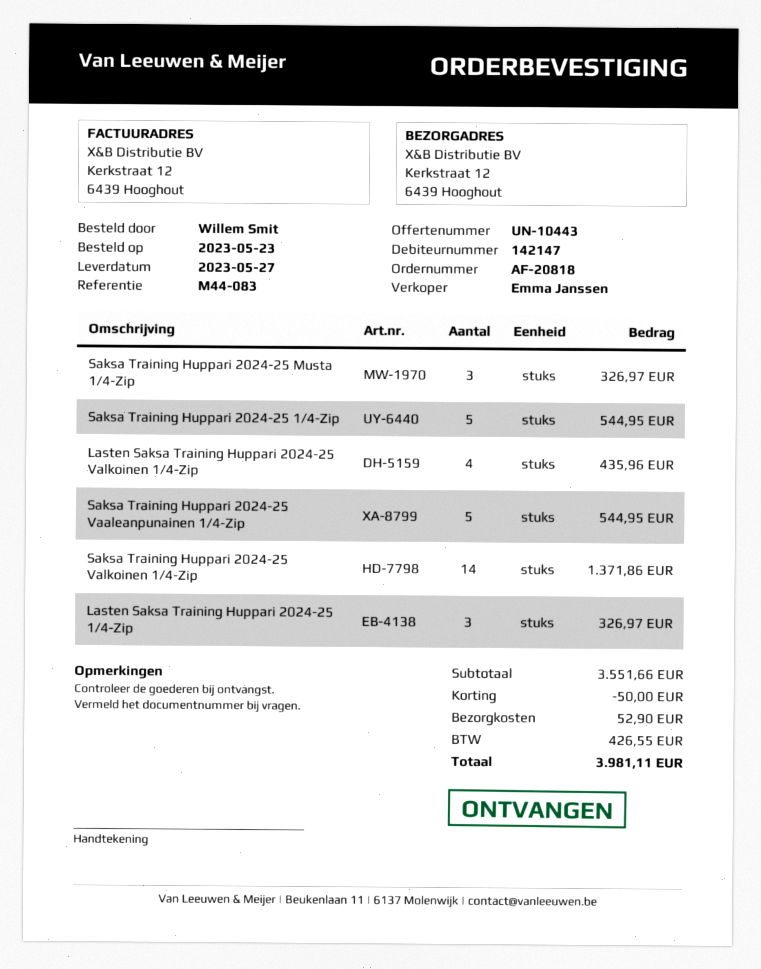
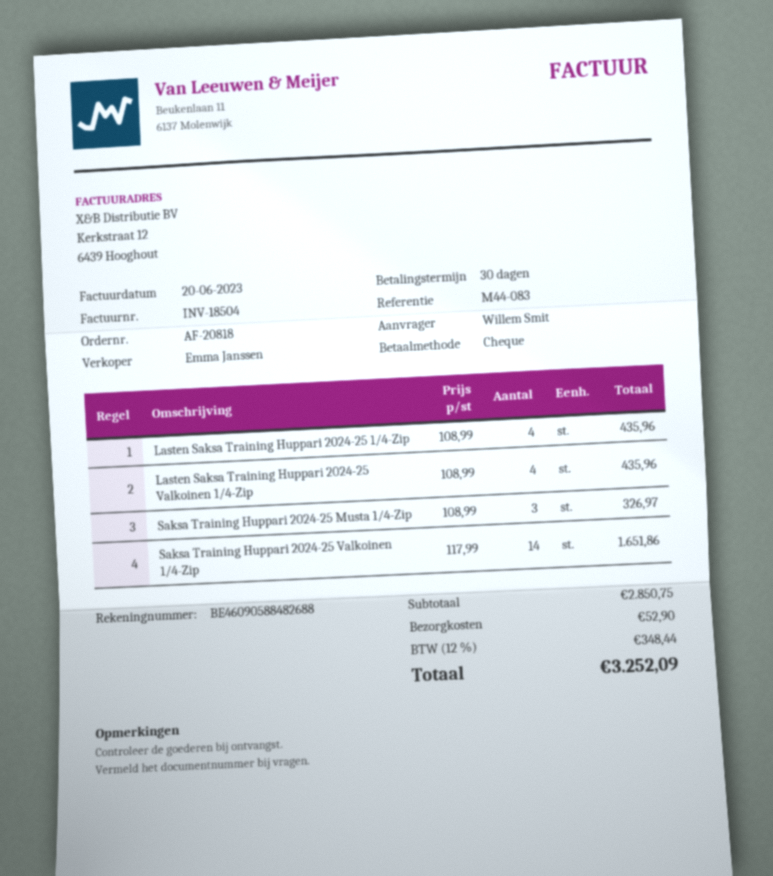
Saksa Training Huppari 2024-25 1/4-Zip: 5 for 544.95 -> none
Saksa Training Huppari 2024-25 Vaaleanpunainen 1/4-Zip: 5 for 544.95 -> none
Saksa Training Huppari 2024-25 Valkoinen 1/4-Zip: 14 for 1371.86 -> 14 for 1651.86
Lasten Saksa Training Huppari 2024-25 1/4-Zip: 3 for 326.97 -> 4 for 435.96
subtotal: 3551.66 -> 2850.75
discount: 50.00 -> none
tax: 426.55 -> 348.44
total: 3981.11 -> 3252.09

